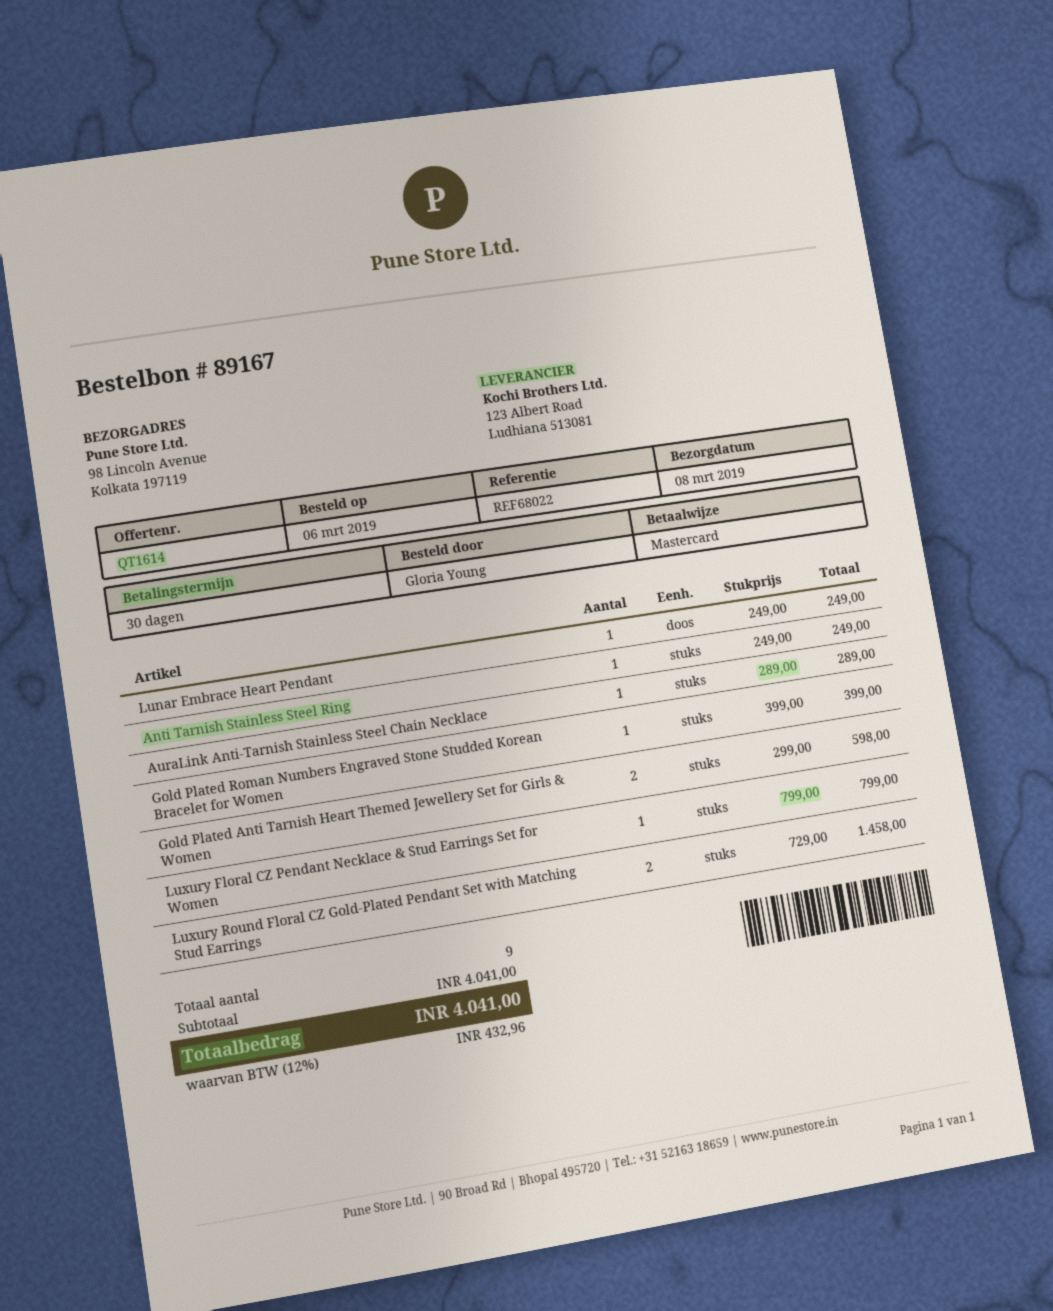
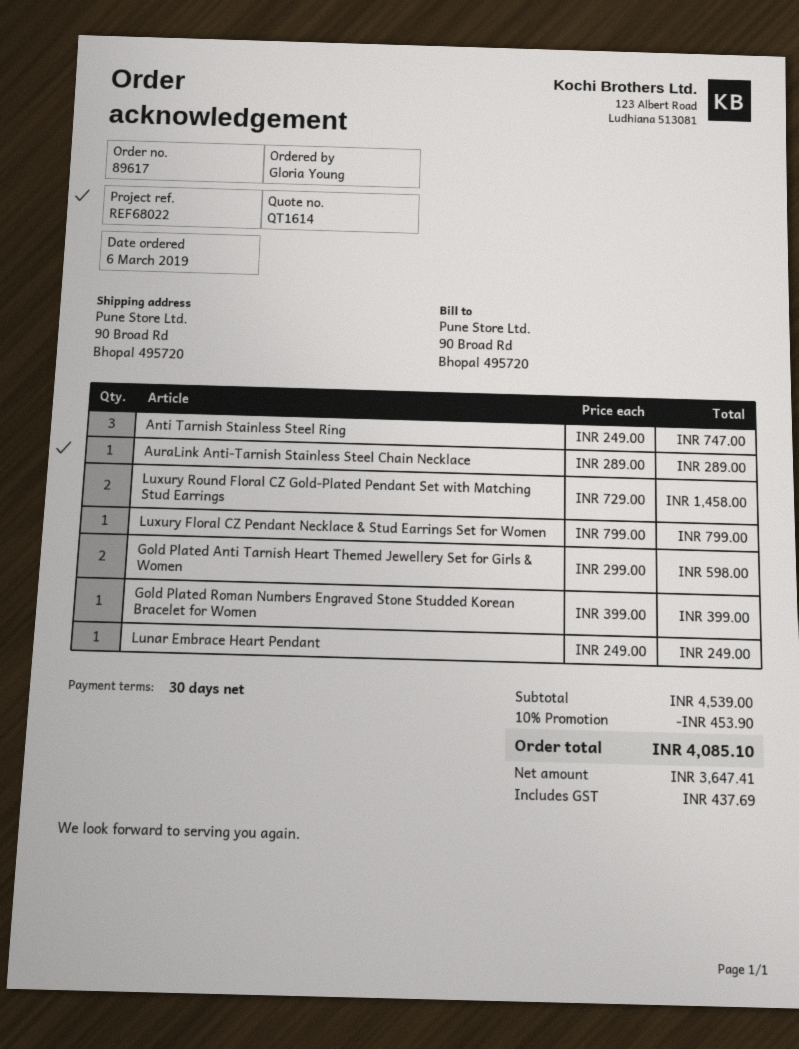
order number: 89167 -> 89617
ship to: 98 Lincoln Avenue, Kolkata 197119 -> 90 Broad Rd, Bhopal 495720
Anti Tarnish Stainless Steel Ring: 1 x 249.00 = 249.00 -> 3 x 249.00 = 747.00
subtotal: 4041.00 -> 4539.00
discount: none -> 10% = 453.90
tax: 432.96 -> 437.69
total: 4041.00 -> 4085.10

